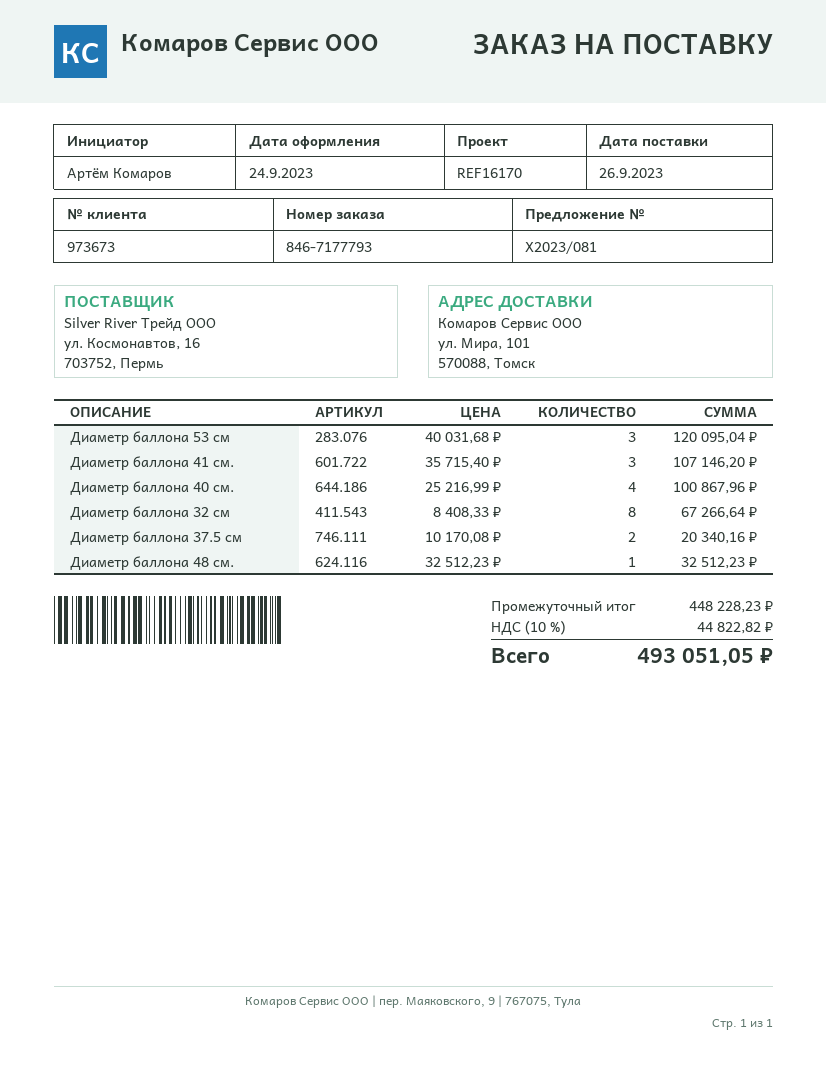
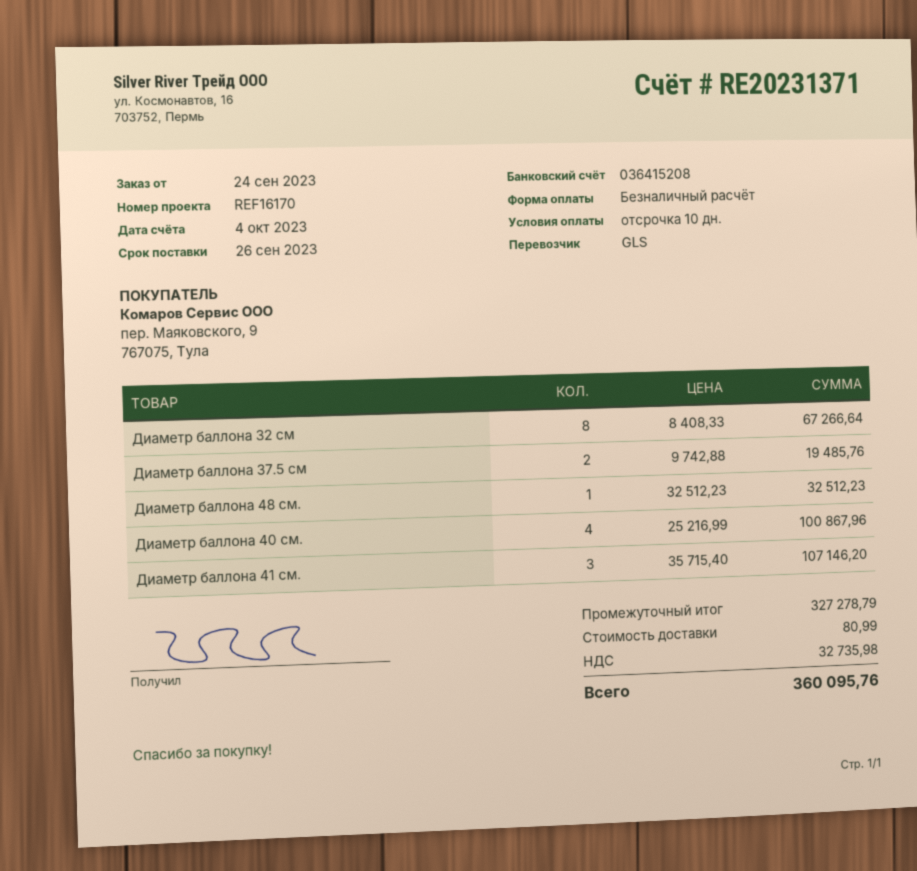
Диаметр баллона 53 см: 3 x 40031.68 = 120095.04 -> none
Диаметр баллона 37.5 см: 2 x 10170.08 = 20340.16 -> 2 x 9742.88 = 19485.76
subtotal: 448228.23 -> 327278.79
shipping: none -> 80.99
tax: 44822.82 -> 32735.98
total: 493051.05 -> 360095.76

